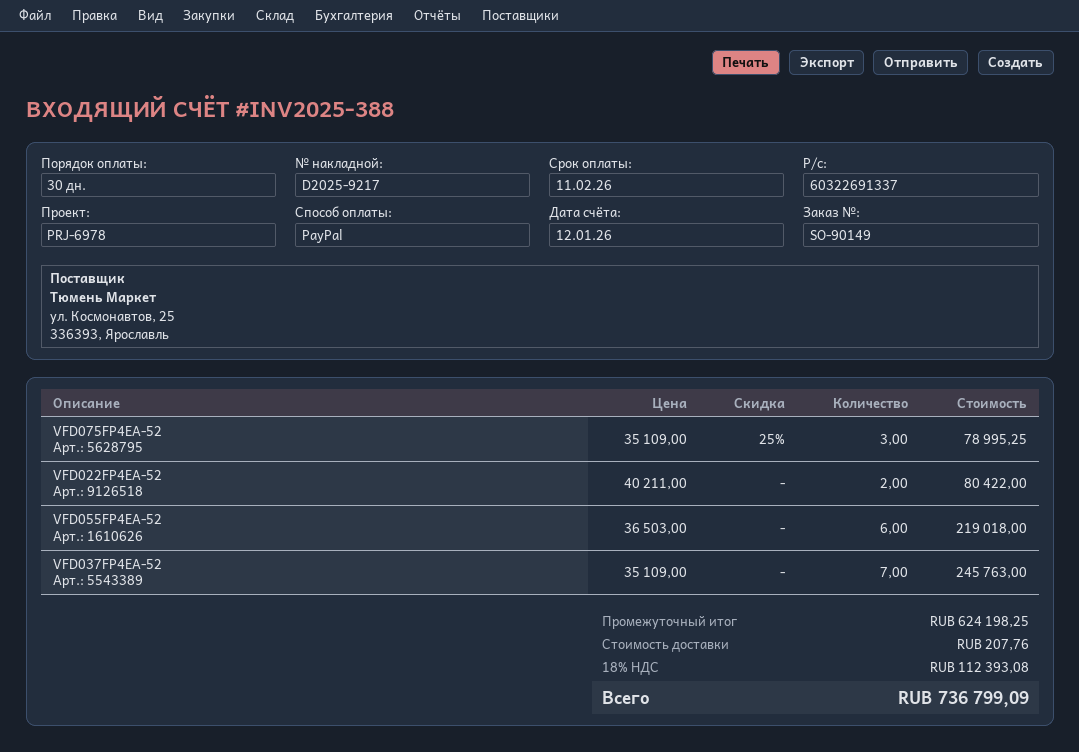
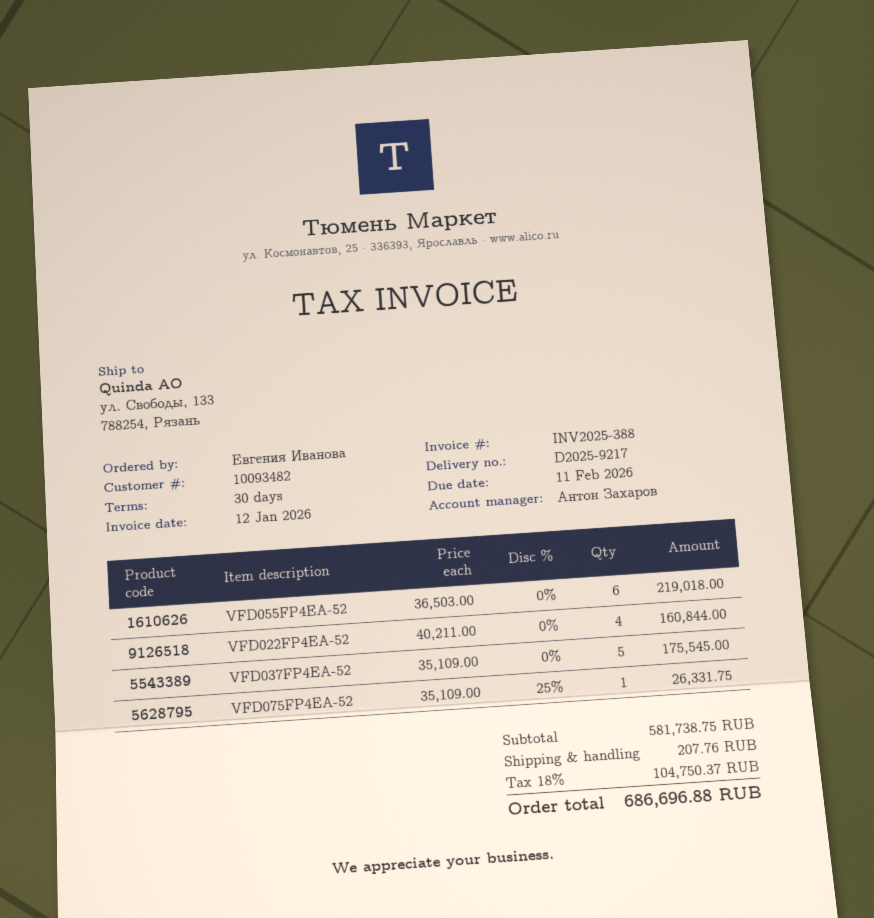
VFD075FP4EA-52: 3 x 35109.00 - 25% = 78995.25 -> 1 x 35109.00 - 25% = 26331.75
VFD022FP4EA-52: 2 x 40211.00 = 80422.00 -> 4 x 40211.00 = 160844.00
VFD037FP4EA-52: 7 x 35109.00 = 245763.00 -> 5 x 35109.00 = 175545.00
subtotal: 624198.25 -> 581738.75
tax: 18% = 112393.08 -> 18% = 104750.37
total: 736799.09 -> 686696.88

